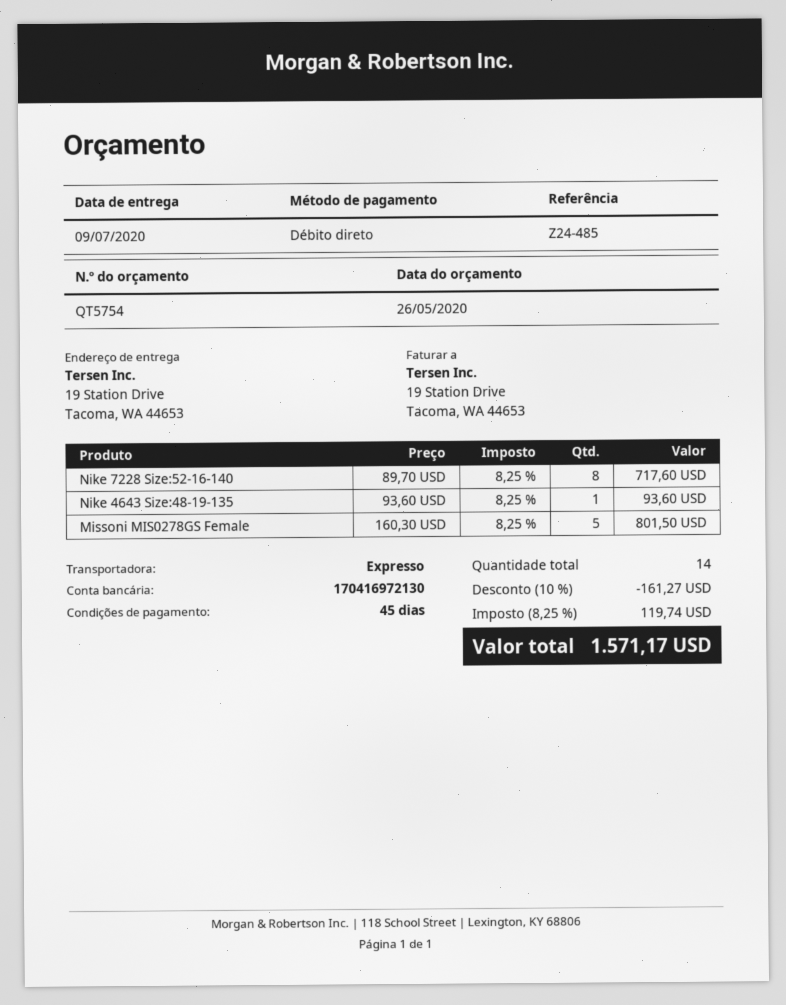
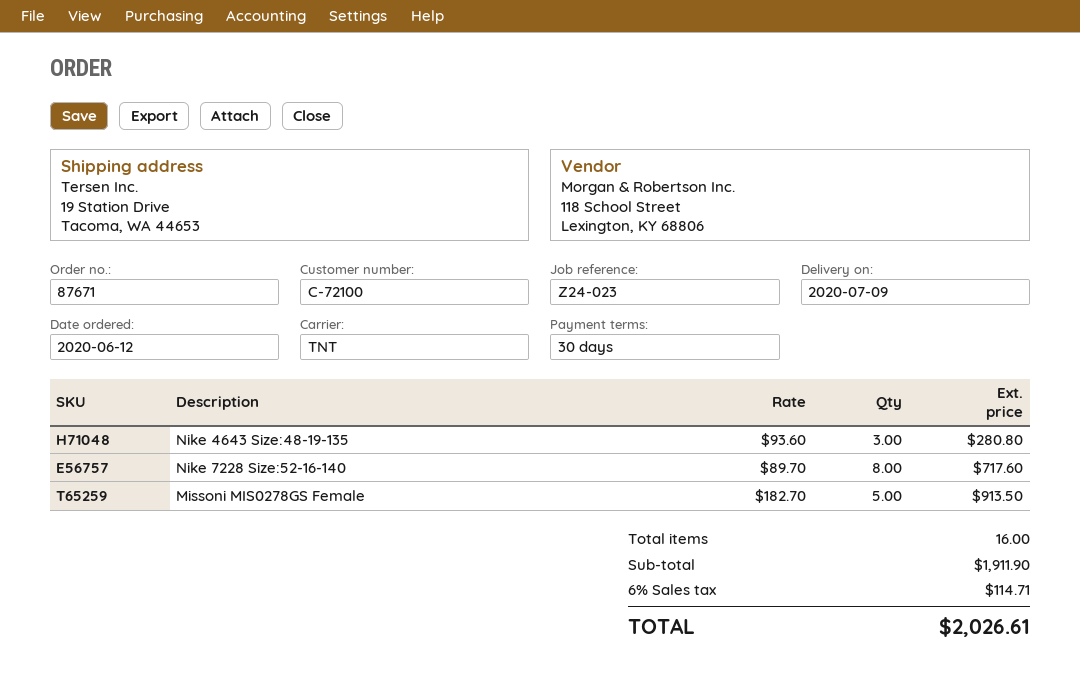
payment terms: 45 days -> 30 days
reference: Z24-485 -> Z24-023
shipping method: express -> TNT
Nike 4643 Size:48-19-135: 1 x 93.60 = 93.60 -> 3 x 93.60 = 280.80
Missoni MIS0278GS Female: 5 x 160.30 = 801.50 -> 5 x 182.70 = 913.50
total quantity: 14 -> 16
discount: 10% = 161.27 -> none
tax: 8.25% = 119.74 -> 6% = 114.71
total: 1571.17 -> 2026.61

